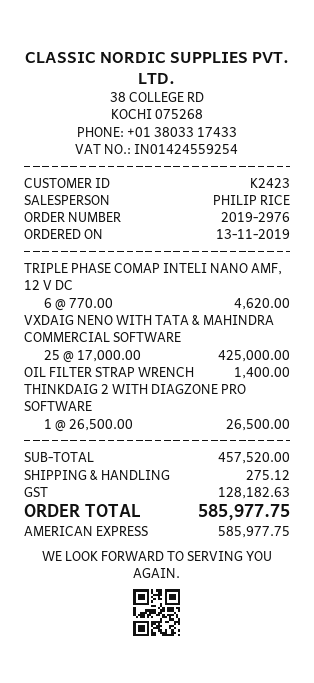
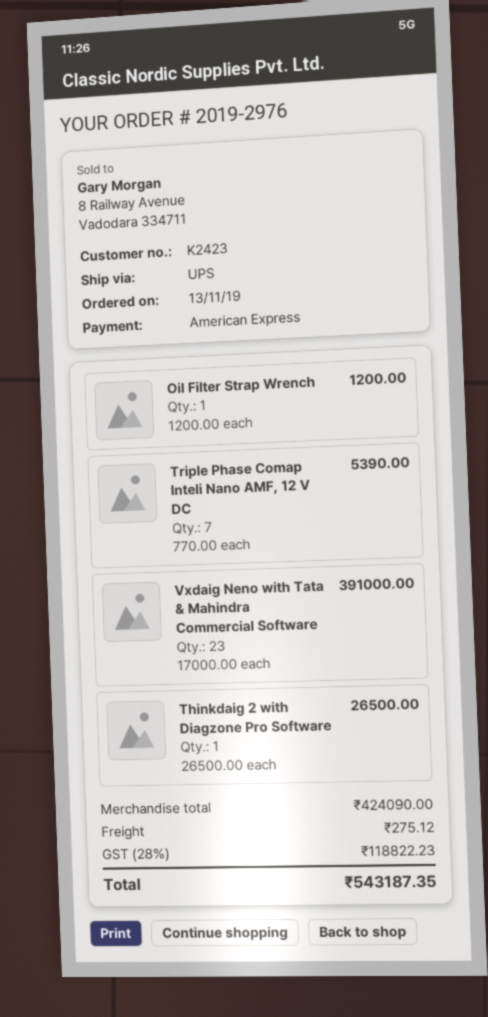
TRIPLE PHASE COMAP INTELI NANO AMF, 12 V DC: 6 x 770.00 = 4620.00 -> 7 x 770.00 = 5390.00
VXDAIG NENO WITH TATA & MAHINDRA COMMERCIAL SOFTWARE: 25 x 17000.00 = 425000.00 -> 23 x 17000.00 = 391000.00
OIL FILTER STRAP WRENCH: 1 x 1400.00 = 1400.00 -> 1 x 1200.00 = 1200.00
subtotal: 457520.00 -> 424090.00
tax: 128182.63 -> 118822.23
total: 585977.75 -> 543187.35

